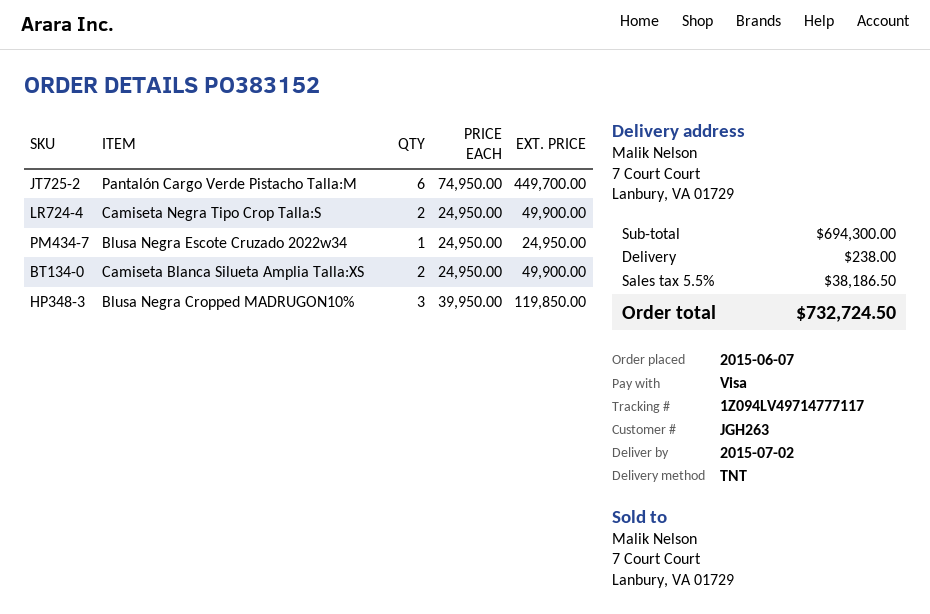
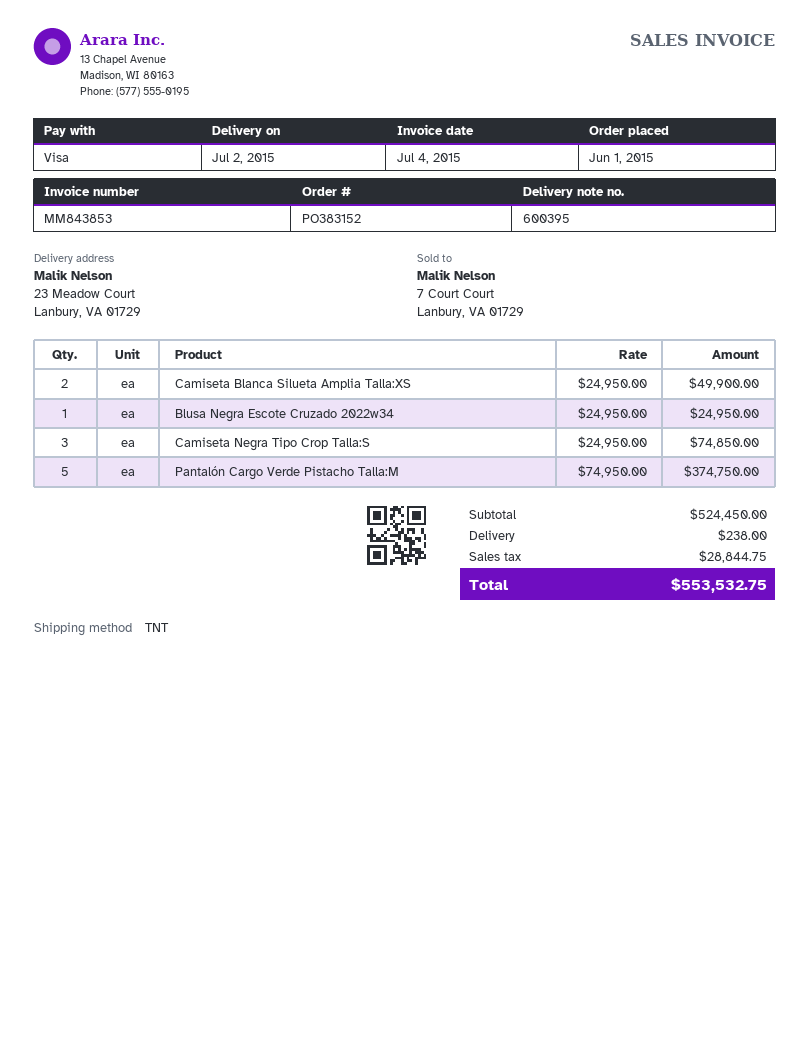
order date: 2015-06-07 -> 2015-06-01
ship to: 7 Court Court, Lanbury, VA 01729 -> 23 Meadow Court, Lanbury, VA 01729
Pantalón Cargo Verde Pistacho Talla:M: 6 x 74950.00 = 449700.00 -> 5 x 74950.00 = 374750.00
Camiseta Negra Tipo Crop Talla:S: 2 x 24950.00 = 49900.00 -> 3 x 24950.00 = 74850.00
Blusa Negra Cropped MADRUGON10%: 3 x 39950.00 = 119850.00 -> none
subtotal: 694300.00 -> 524450.00
tax: 38186.50 -> 28844.75
total: 732724.50 -> 553532.75

